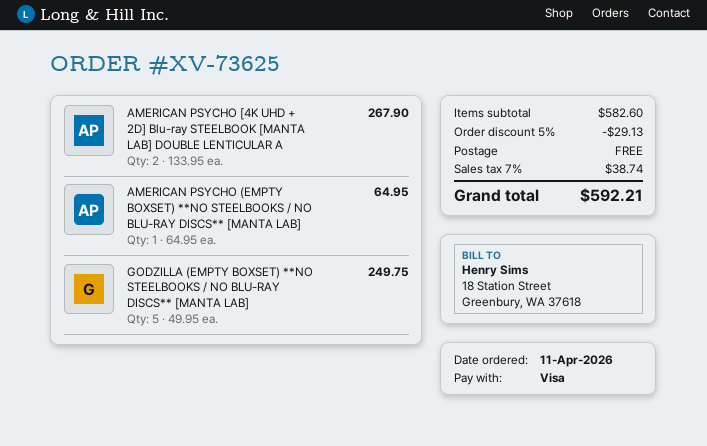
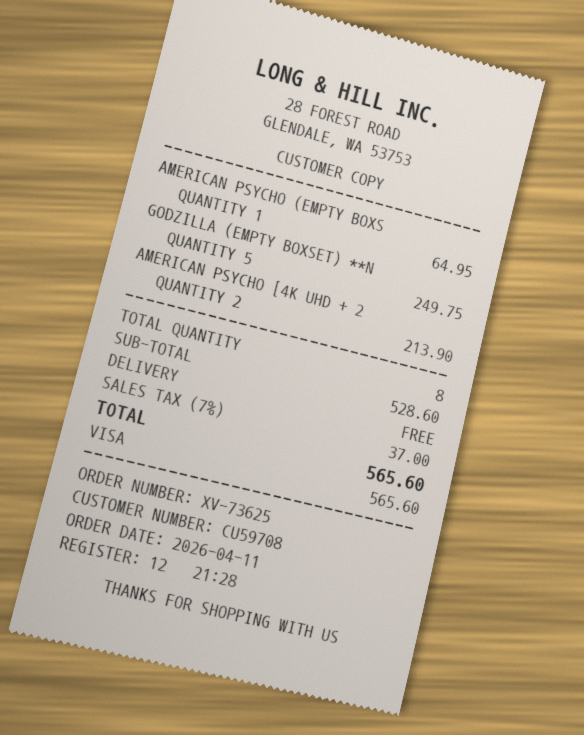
AMERICAN PSYCHO [4K UHD + 2D] Blu-ray STEELBOOK [MANTA LAB] DOUBLE LENTICULAR A: 2 for 267.90 -> 2 for 213.90
subtotal: 582.60 -> 528.60
discount: 5% = 29.13 -> none
tax: 7% = 38.74 -> 7% = 37.00
total: 592.21 -> 565.60

